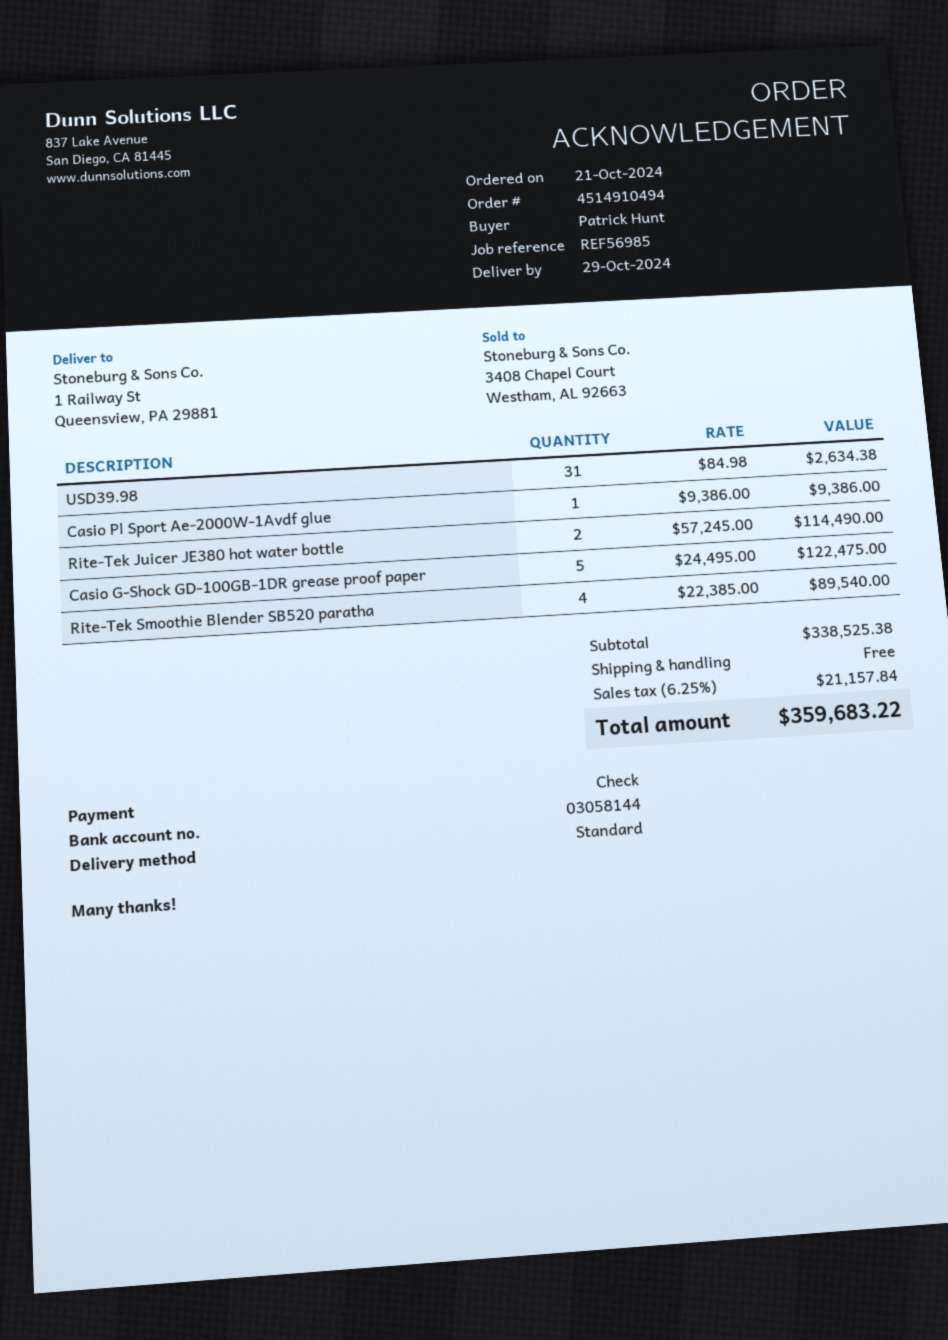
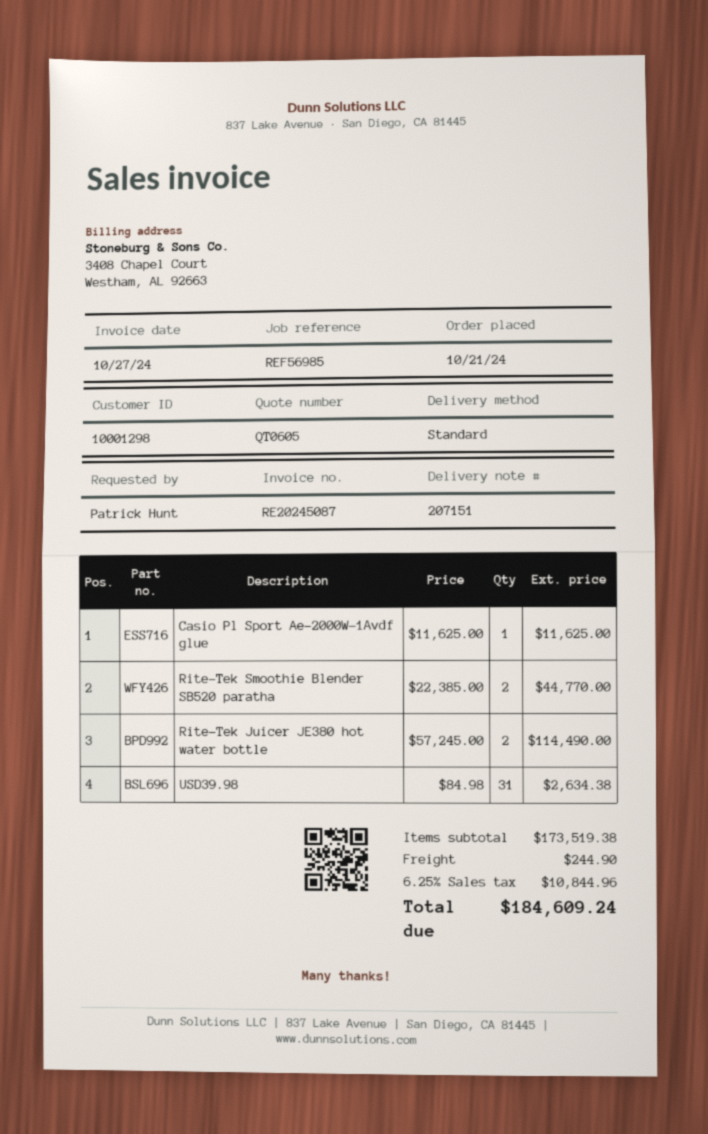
Casio Pl Sport Ae-2000W-1Avdf glue: 1 x 9386.00 = 9386.00 -> 1 x 11625.00 = 11625.00
Casio G-Shock GD-100GB-1DR grease proof paper: 5 x 24495.00 = 122475.00 -> none
Rite-Tek Smoothie Blender SB520 paratha: 4 x 22385.00 = 89540.00 -> 2 x 22385.00 = 44770.00
subtotal: 338525.38 -> 173519.38
shipping: 0.00 -> 244.90
tax: 6.25% = 21157.84 -> 6.25% = 10844.96
total: 359683.22 -> 184609.24

